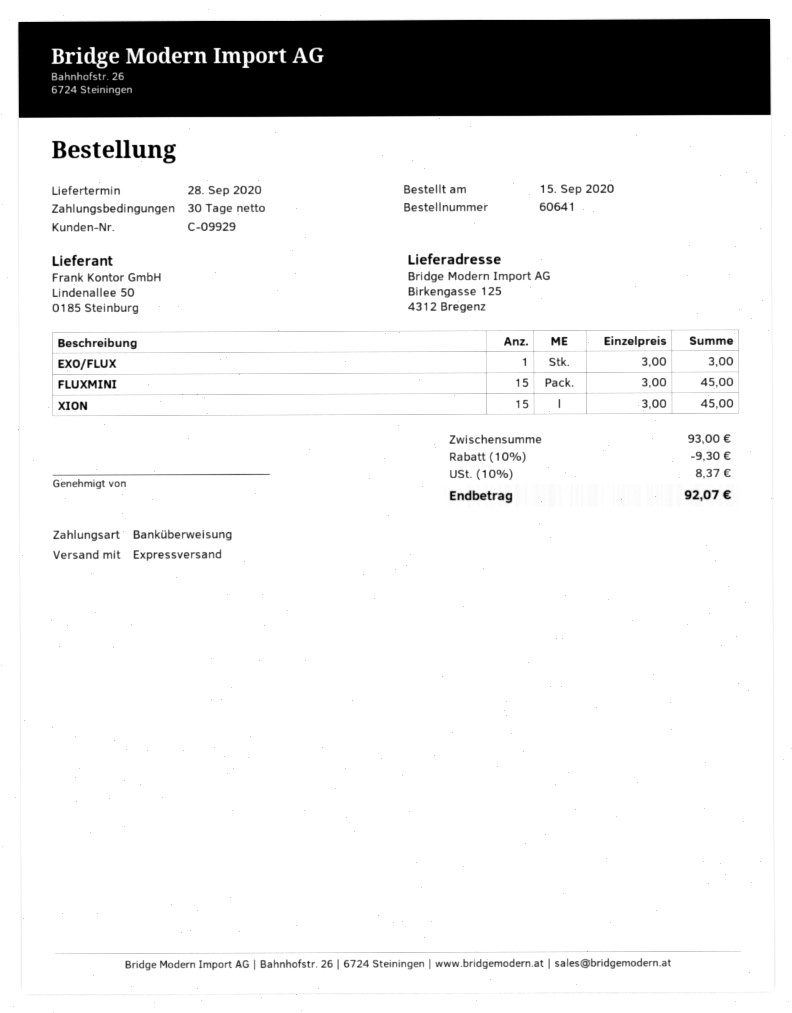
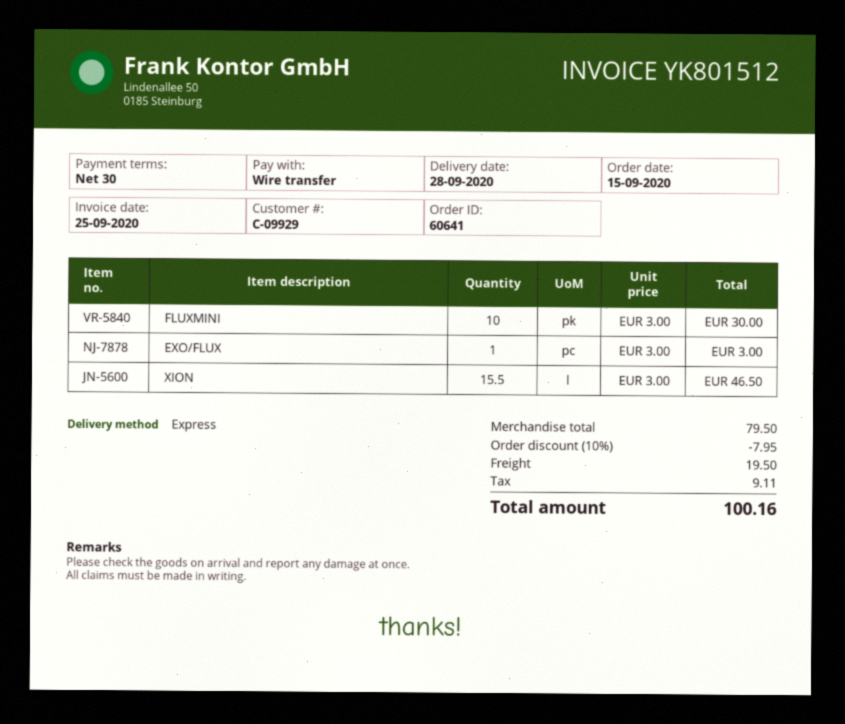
FLUXMINI: 15 x 3.00 = 45.00 -> 10 x 3.00 = 30.00
XION: 15 x 3.00 = 45.00 -> 15.5 x 3.00 = 46.50
subtotal: 93.00 -> 79.50
discount: 10% = 9.30 -> 10% = 7.95
shipping: none -> 19.50
tax: 8.37 -> 9.11
total: 92.07 -> 100.16

